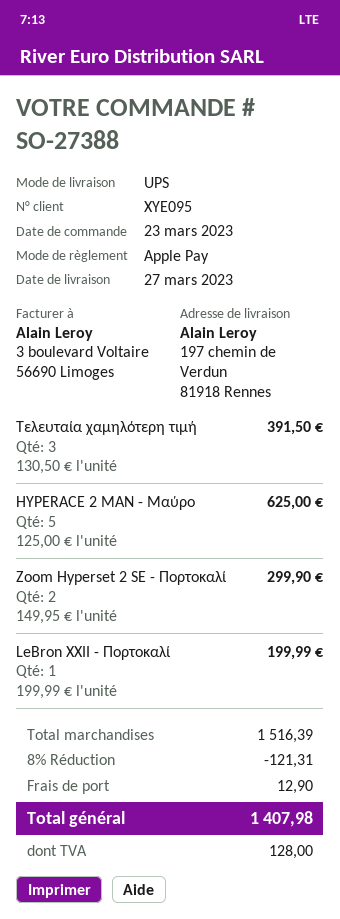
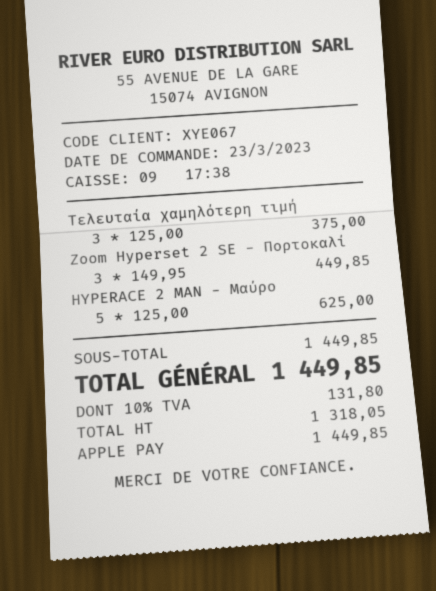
customer number: XYE095 -> XYE067
Τελευταία χαμηλότερη τιμή: 3 x 130.50 = 391.50 -> 3 x 125.00 = 375.00
Zoom Hyperset 2 SE - Πορτοκαλί: 2 x 149.95 = 299.90 -> 3 x 149.95 = 449.85
LeBron XXII - Πορτοκαλί: 1 x 199.99 = 199.99 -> none
subtotal: 1516.39 -> 1449.85
discount: 8% = 121.31 -> none
shipping: 12.90 -> none
tax: 128.00 -> 131.80
total: 1407.98 -> 1449.85

